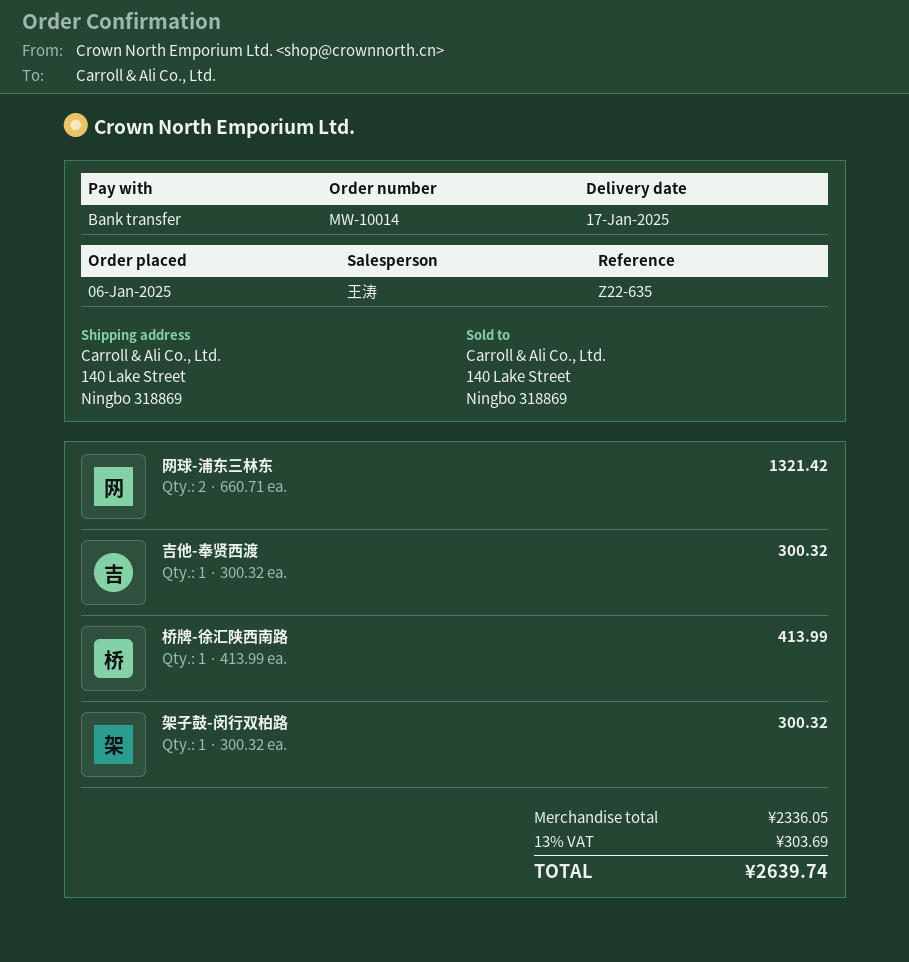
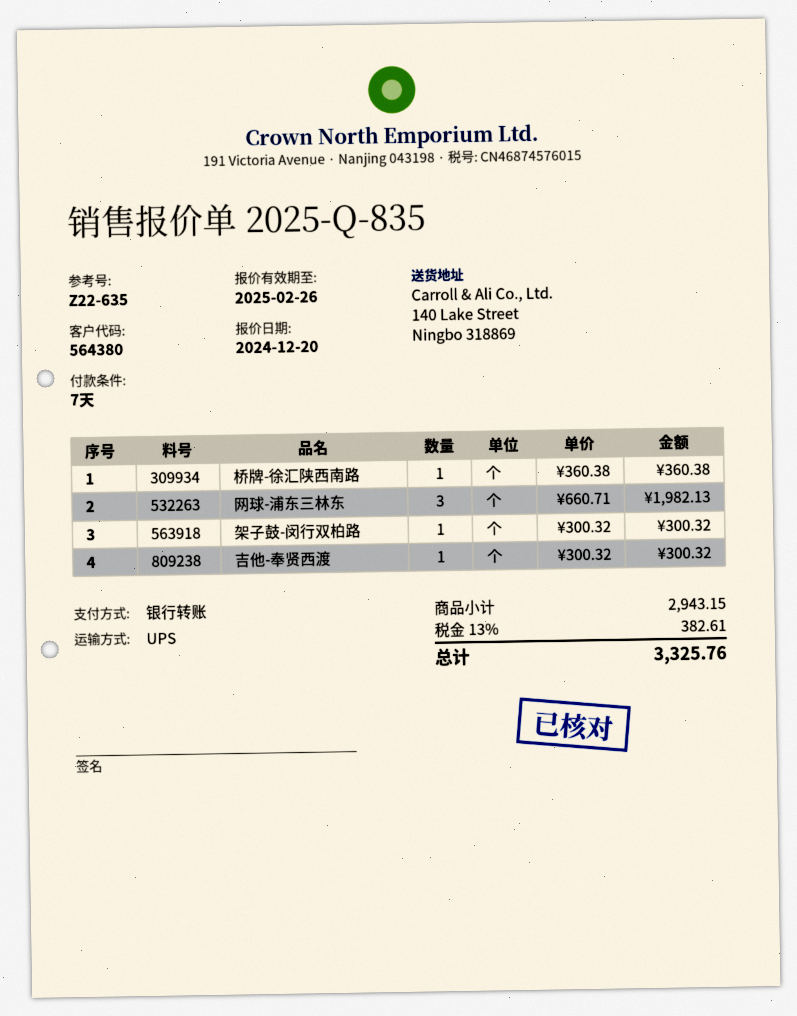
网球-浦东三林东: 2 x 660.71 = 1321.42 -> 3 x 660.71 = 1982.13
桥牌-徐汇陕西南路: 1 x 413.99 = 413.99 -> 1 x 360.38 = 360.38
subtotal: 2336.05 -> 2943.15
tax: 13% = 303.69 -> 13% = 382.61
total: 2639.74 -> 3325.76

